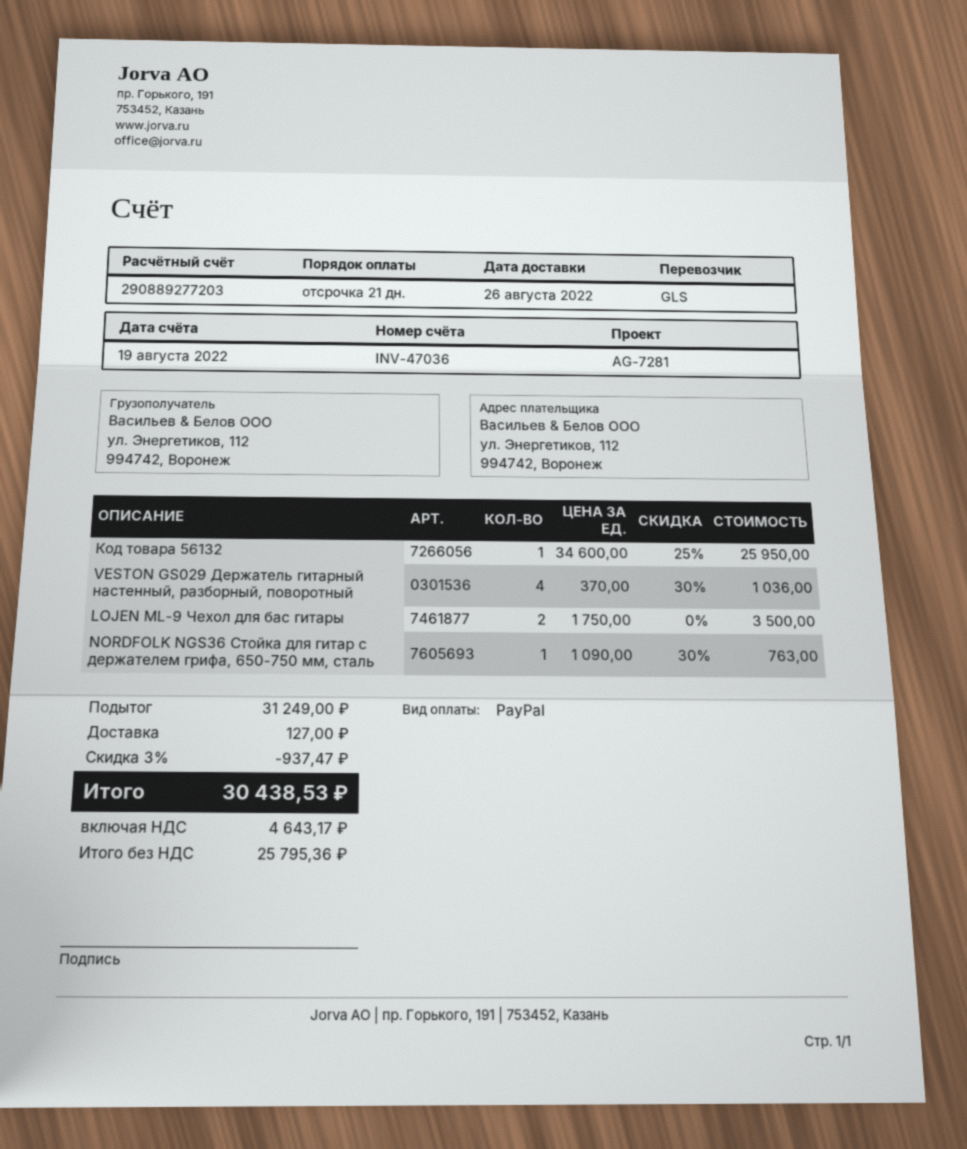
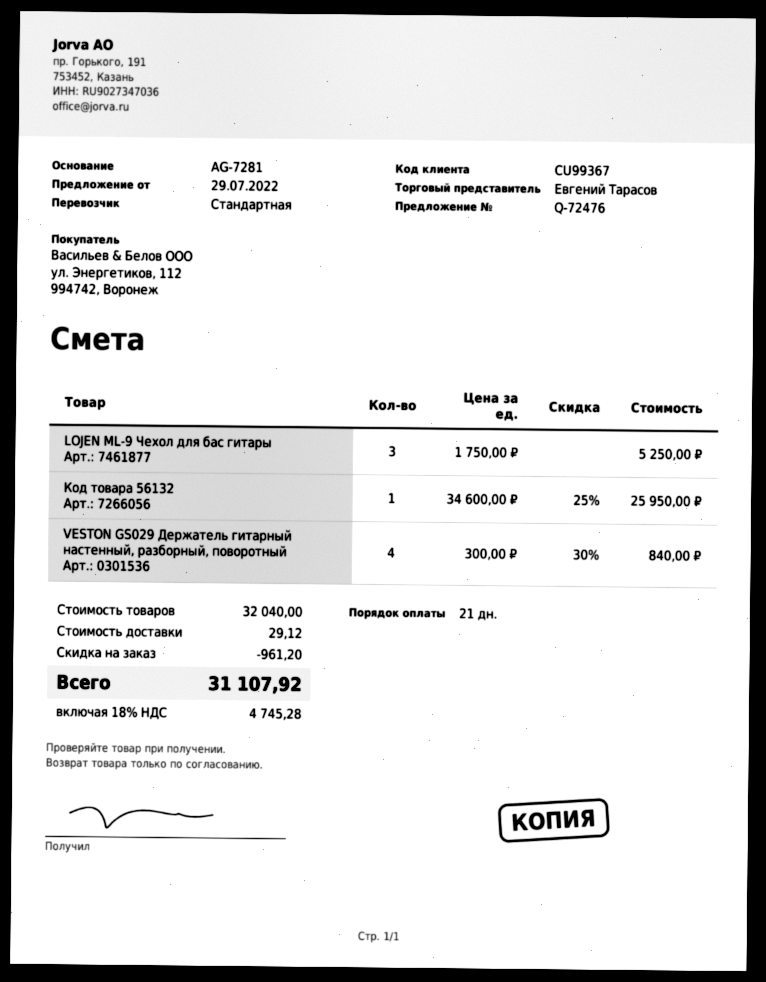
shipping method: GLS -> standard
VESTON GS029 Держатель гитарный настенный, разборный, поворотный: 4 x 370.00 - 30% = 1036.00 -> 4 x 300.00 - 30% = 840.00
LOJEN ML-9 Чехол для бас гитары: 2 x 1750.00 = 3500.00 -> 3 x 1750.00 = 5250.00
NORDFOLK NGS36 Стойка для гитар с держателем грифа, 650-750 мм, сталь: 1 x 1090.00 - 30% = 763.00 -> none
subtotal: 31249.00 -> 32040.00
discount: 937.47 -> 961.20
shipping: 127.00 -> 29.12
tax: 4643.17 -> 4745.28
total: 30438.53 -> 31107.92

